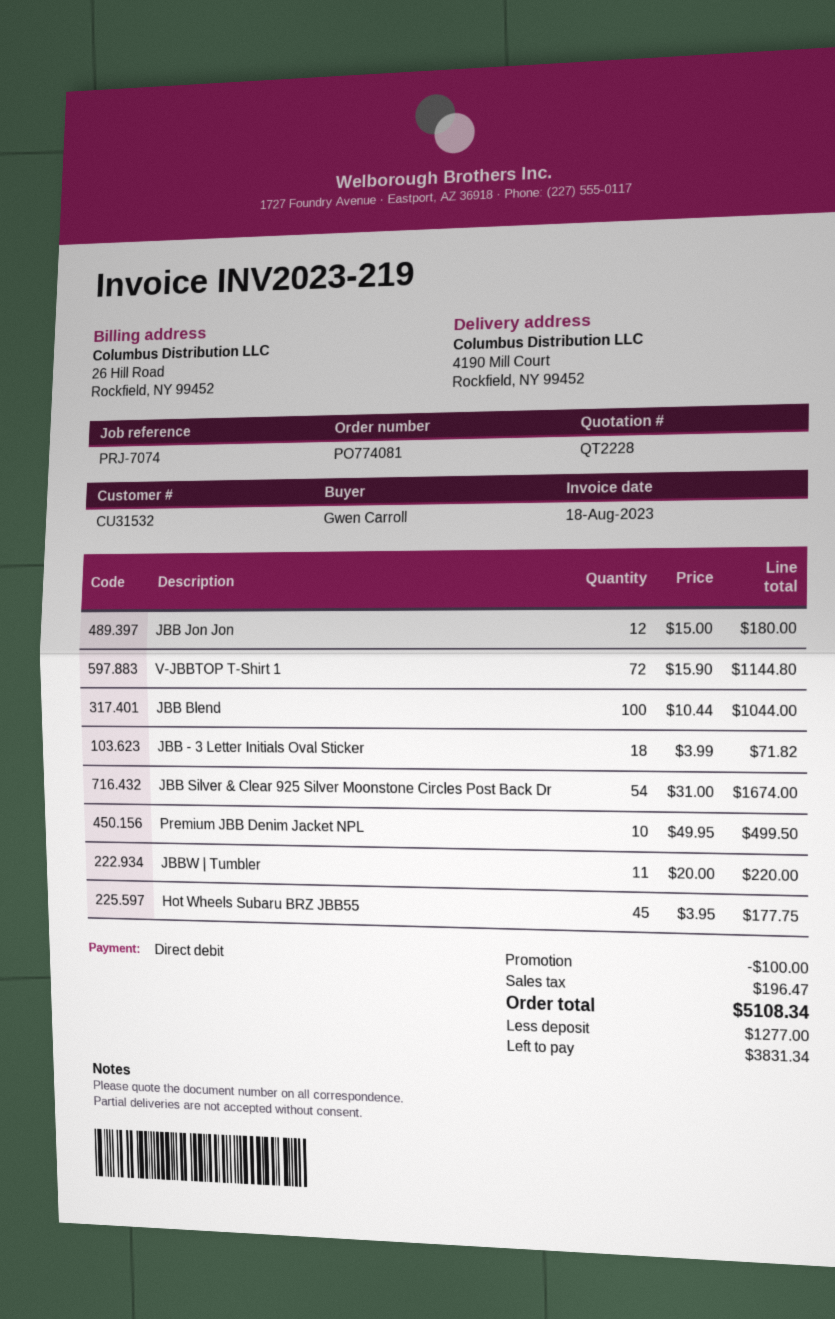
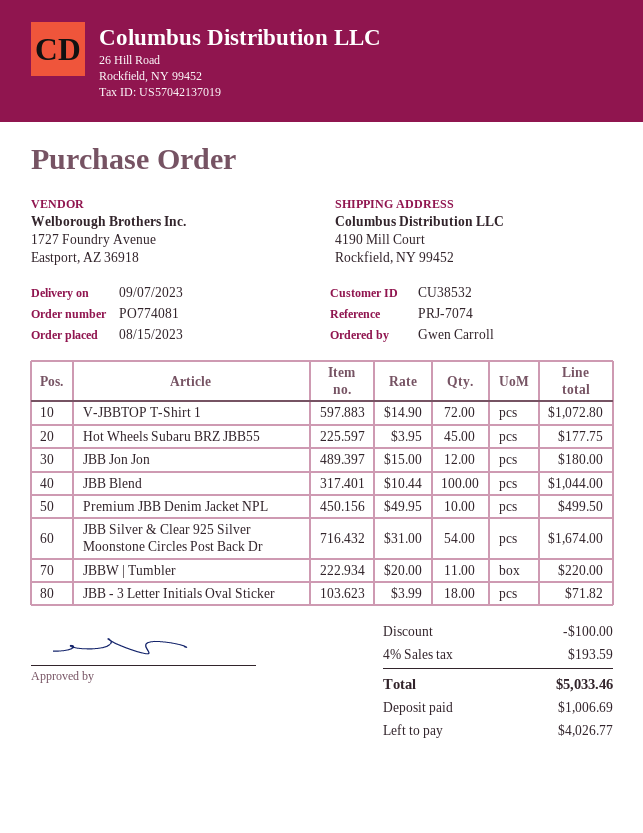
customer number: CU31532 -> CU38532
V-JBBTOP T-Shirt 1: 72 x 15.90 = 1144.80 -> 72 x 14.90 = 1072.80
tax: 196.47 -> 193.59
total: 5108.34 -> 5033.46
deposit: 1277.00 -> 1006.69
balance: 3831.34 -> 4026.77

